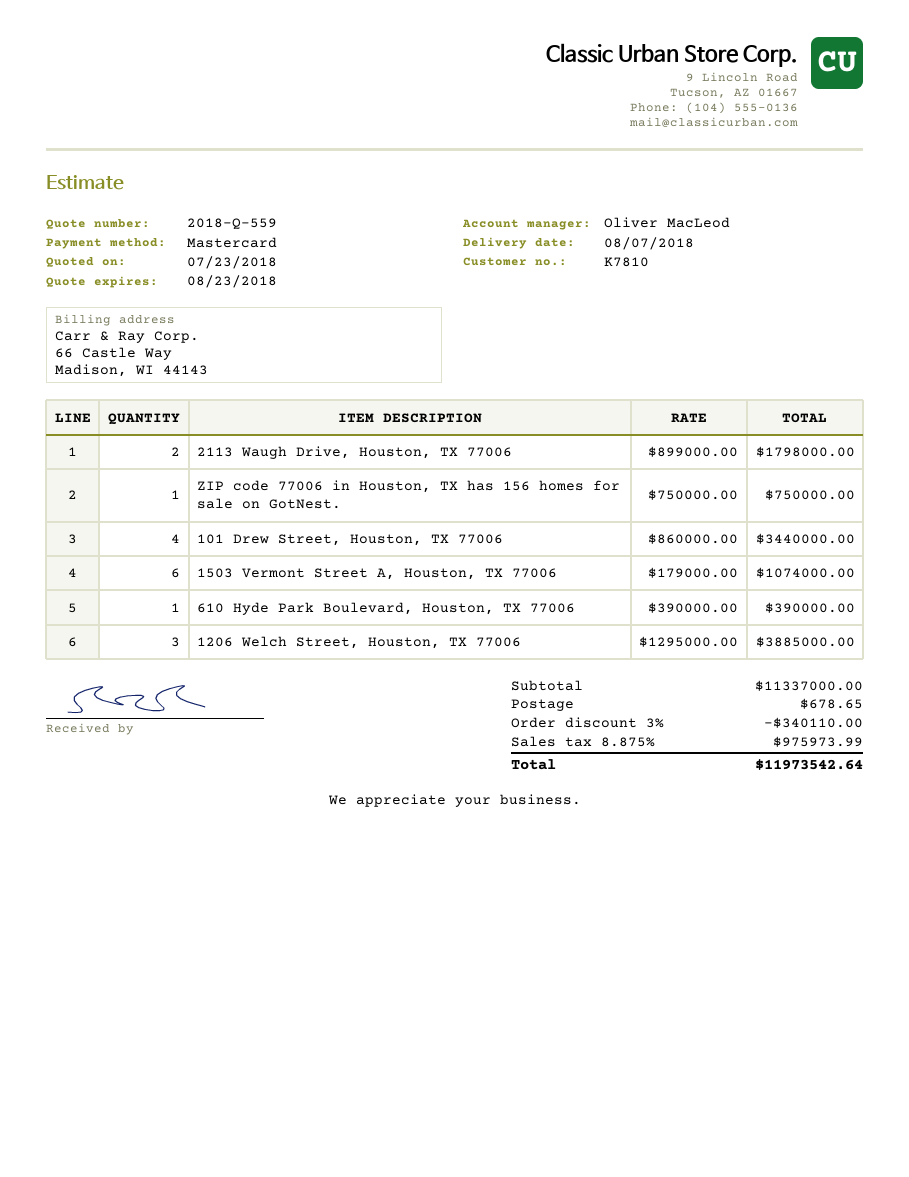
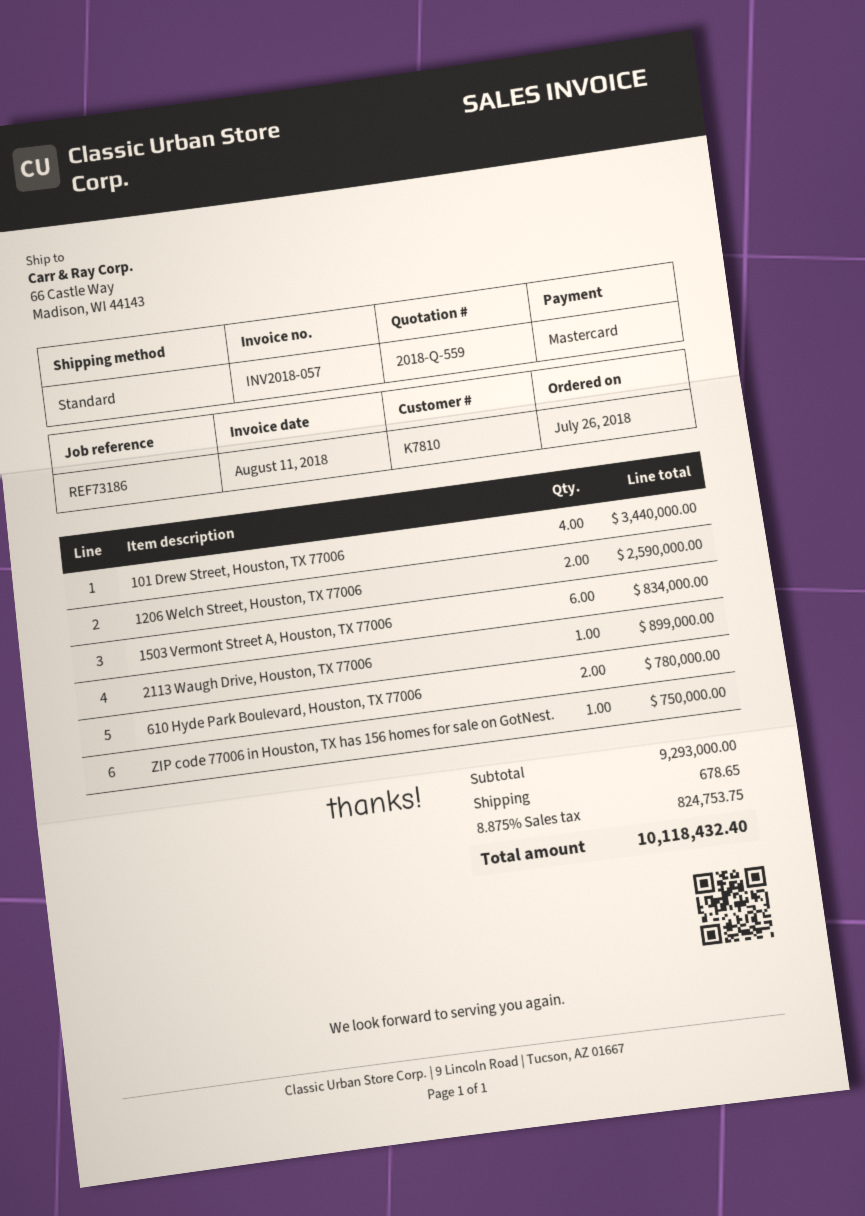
2113 Waugh Drive, Houston, TX 77006: 2 for 1798000.00 -> 1 for 899000.00
1503 Vermont Street A, Houston, TX 77006: 6 for 1074000.00 -> 6 for 834000.00
610 Hyde Park Boulevard, Houston, TX 77006: 1 for 390000.00 -> 2 for 780000.00
1206 Welch Street, Houston, TX 77006: 3 for 3885000.00 -> 2 for 2590000.00
subtotal: 11337000.00 -> 9293000.00
discount: 3% = 340110.00 -> none
tax: 8.875% = 975973.99 -> 8.875% = 824753.75
total: 11973542.64 -> 10118432.40

